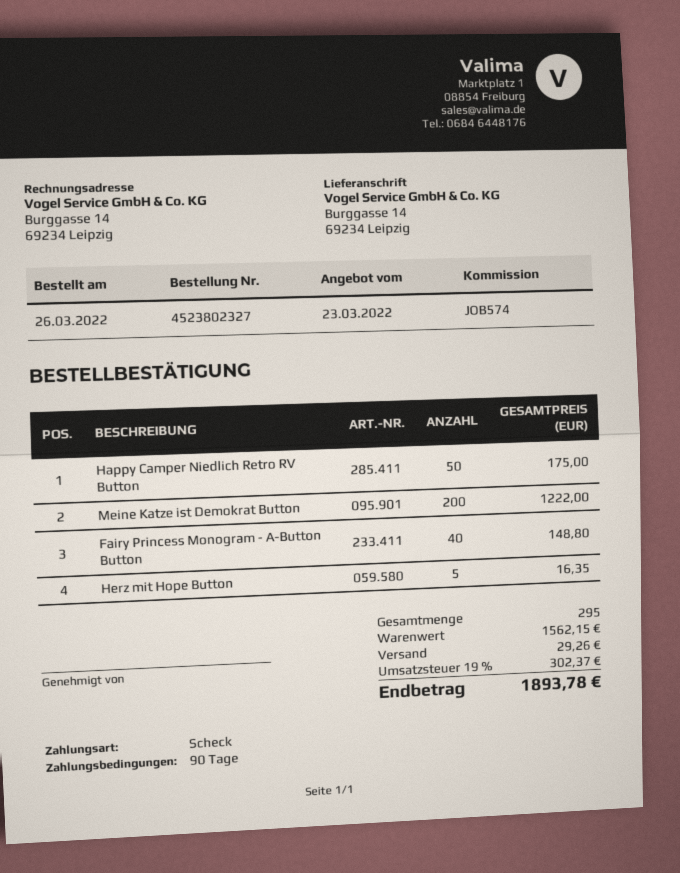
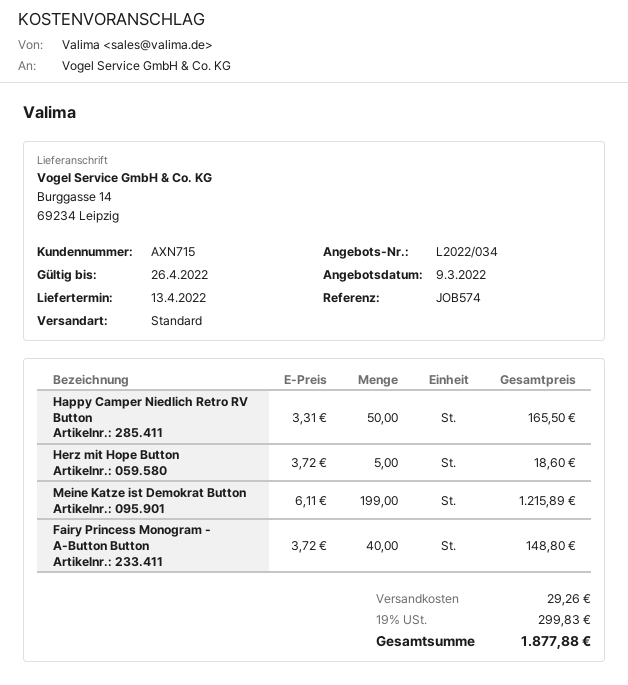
quote date: 2022-03-23 -> 2022-03-09
Happy Camper Niedlich Retro RV Button: 50 for 175.00 -> 50 for 165.50
Meine Katze ist Demokrat Button: 200 for 1222.00 -> 199 for 1215.89
Herz mit Hope Button: 5 for 16.35 -> 5 for 18.60
tax: 19% = 302.37 -> 19% = 299.83
total: 1893.78 -> 1877.88

